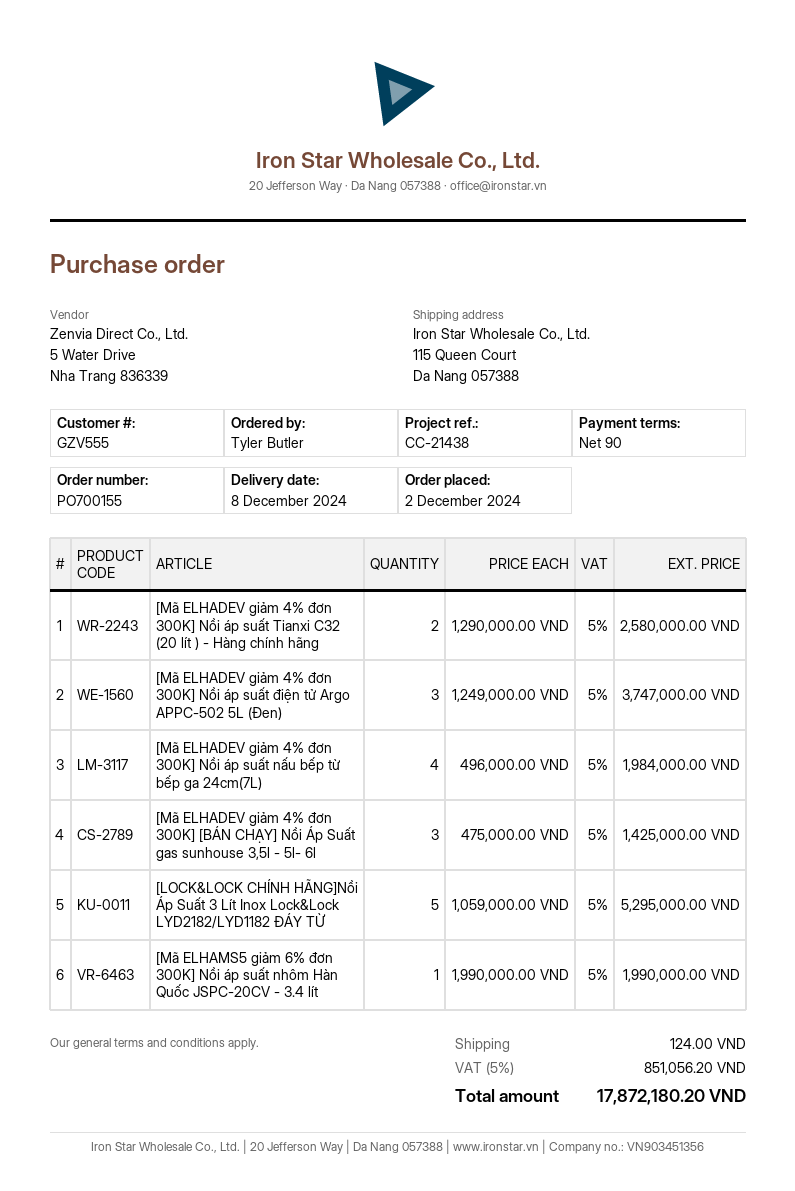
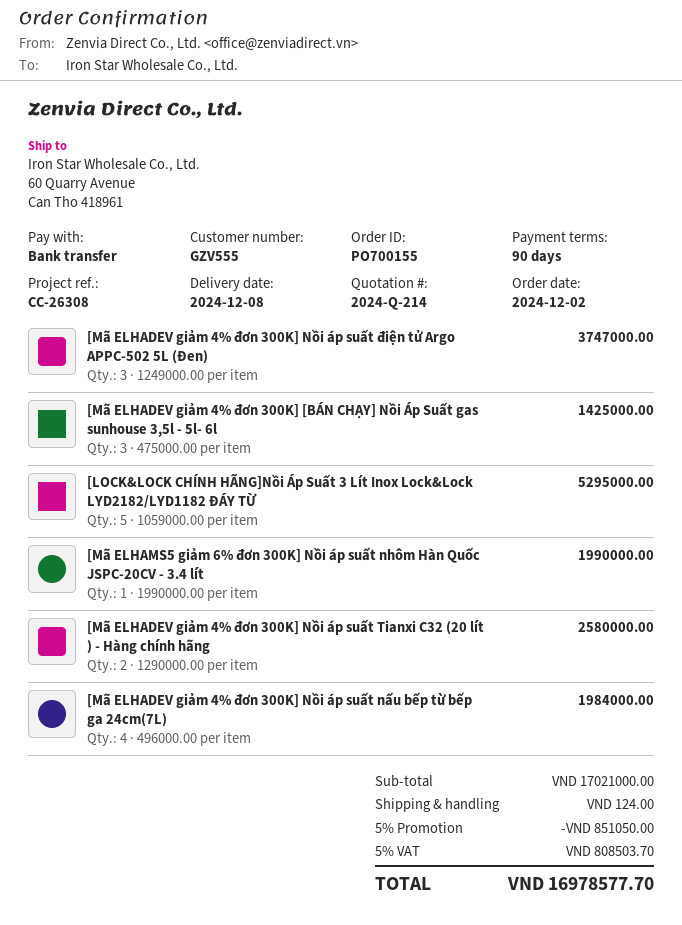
reference: CC-21438 -> CC-26308
ship to: 115 Queen Court, Da Nang 057388 -> 60 Quarry Avenue, Can Tho 418961
discount: none -> 5% = 851050.00
tax: 5% = 851056.20 -> 5% = 808503.70
total: 17872180.20 -> 16978577.70

